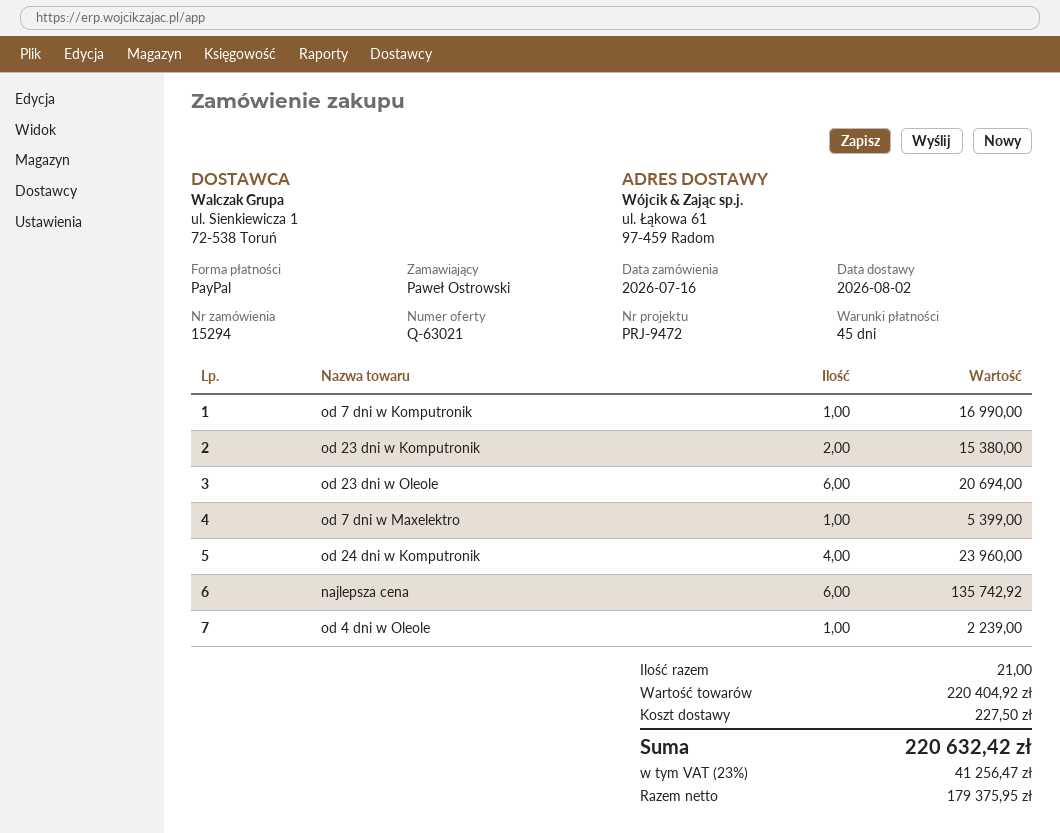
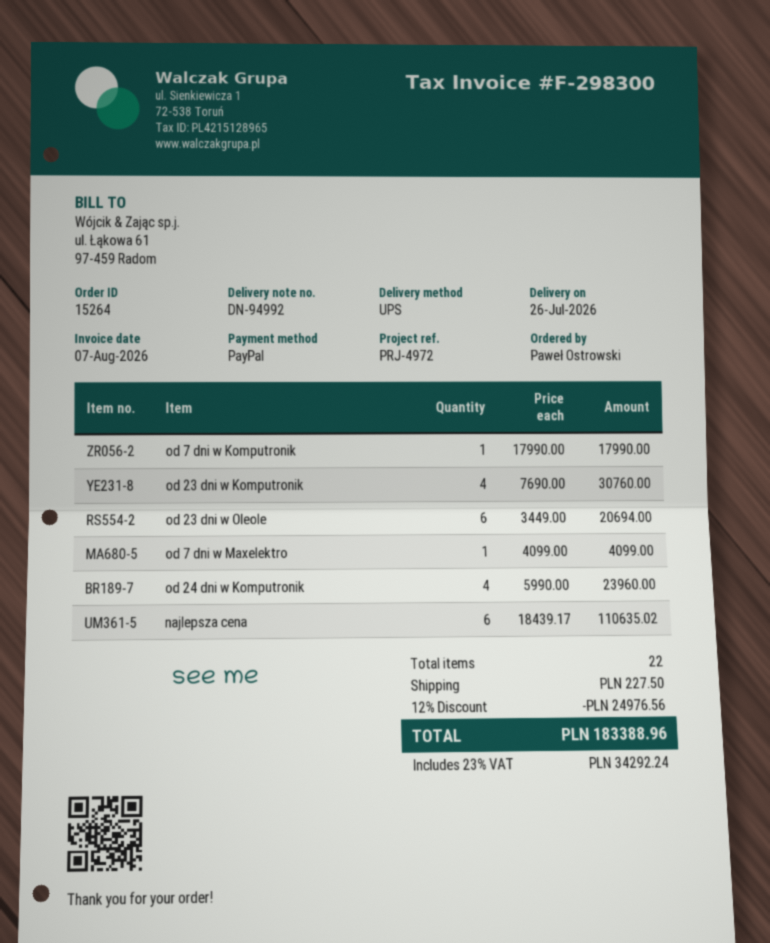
order number: 15294 -> 15264
delivery date: 2026-08-02 -> 2026-07-26
reference: PRJ-9472 -> PRJ-4972
od 7 dni w Komputronik: 1 for 16990.00 -> 1 for 17990.00
od 23 dni w Komputronik: 2 for 15380.00 -> 4 for 30760.00
od 7 dni w Maxelektro: 1 for 5399.00 -> 1 for 4099.00
najlepsza cena: 6 for 135742.92 -> 6 for 110635.02
od 4 dni w Oleole: 1 for 2239.00 -> none
total quantity: 21 -> 22
discount: none -> 12% = 24976.56
tax: 23% = 41256.47 -> 23% = 34292.24
total: 220632.42 -> 183388.96

